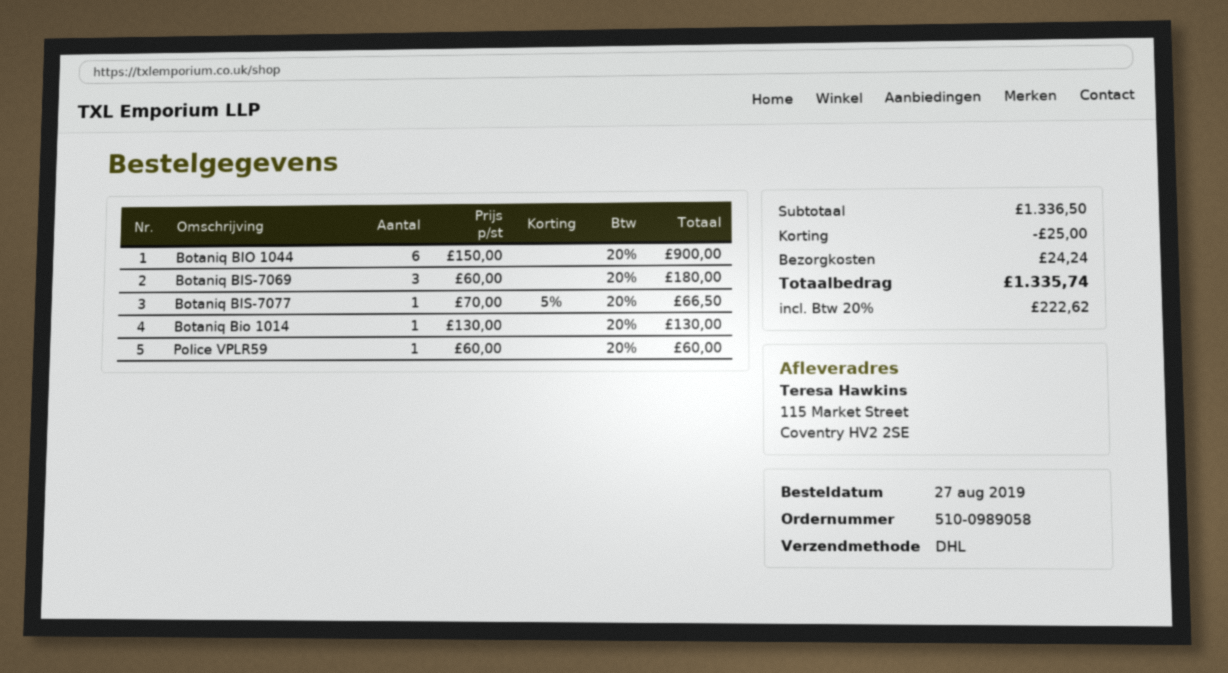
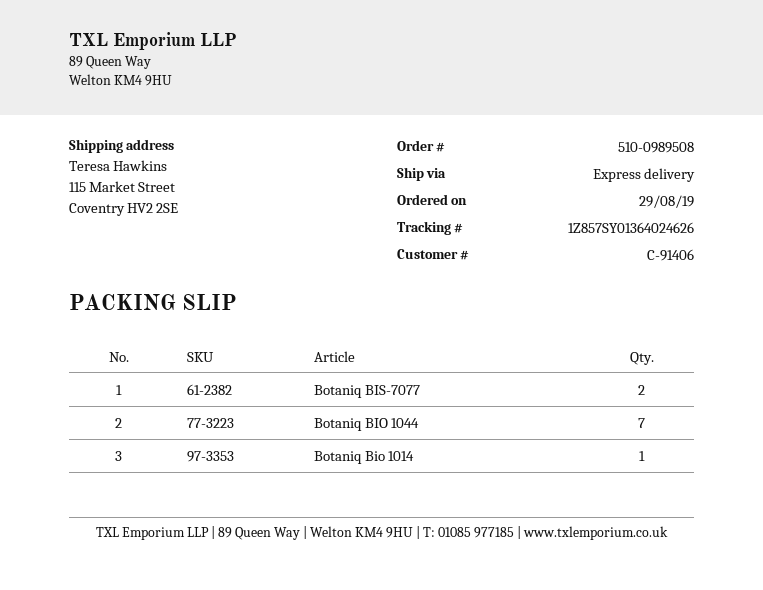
order number: 510-0989058 -> 510-0989508
order date: 2019-08-27 -> 2019-08-29
shipping method: DHL -> express
Botaniq BIO 1044: 6 -> 7
Botaniq BIS-7069: 3 -> none
Botaniq BIS-7077: 1 -> 2
Police VPLR59: 1 -> none

